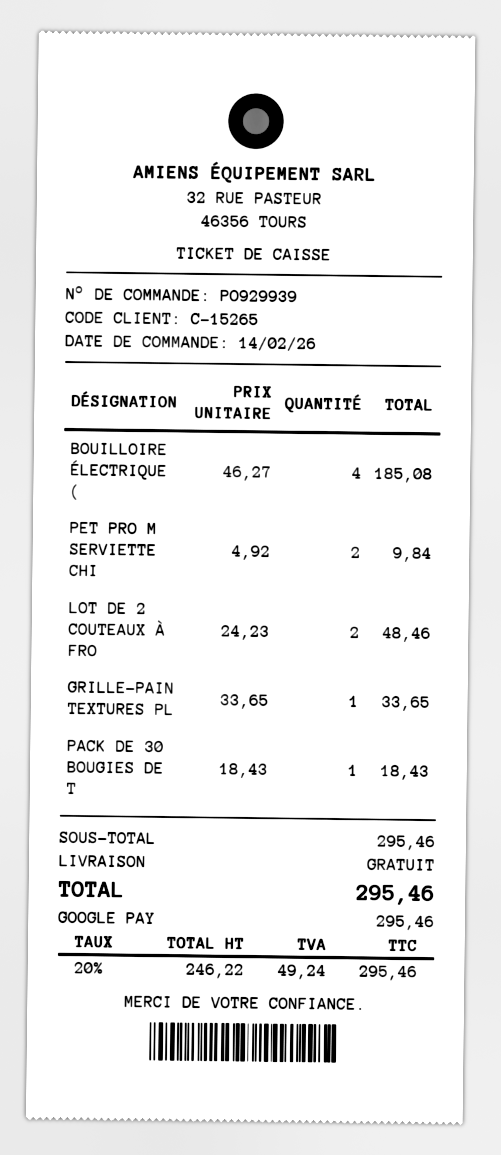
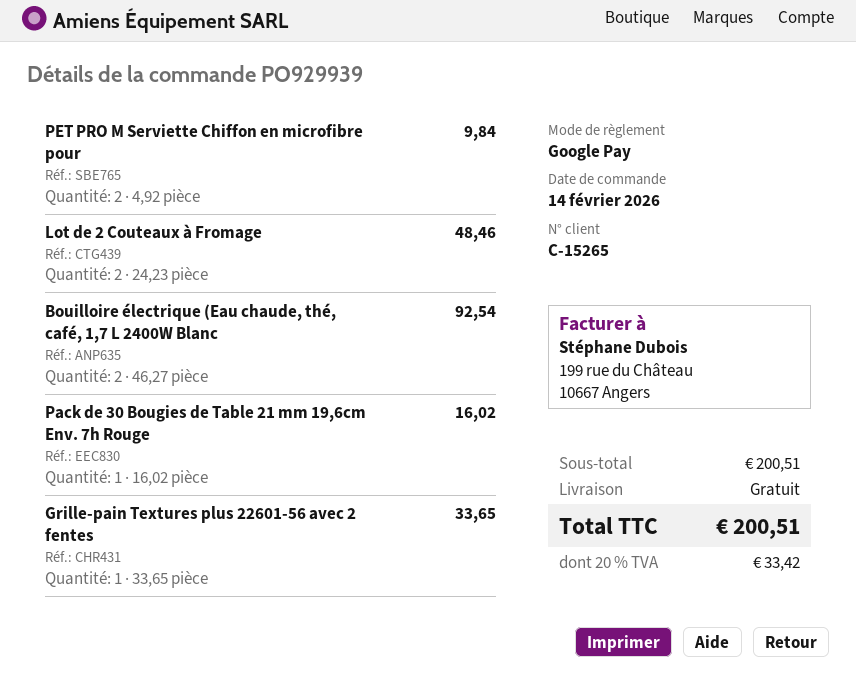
BOUILLOIRE ÉLECTRIQUE (: 4 x 46.27 = 185.08 -> 2 x 46.27 = 92.54
PACK DE 30 BOUGIES DE T: 1 x 18.43 = 18.43 -> 1 x 16.02 = 16.02
subtotal: 295.46 -> 200.51
tax: 20% = 49.24 -> 20% = 33.42
total: 295.46 -> 200.51

